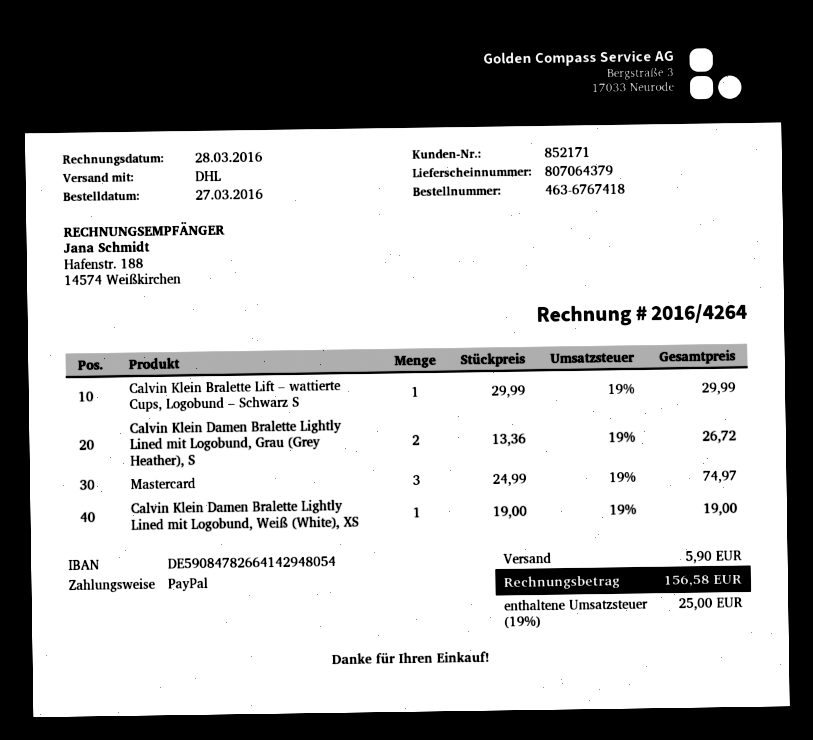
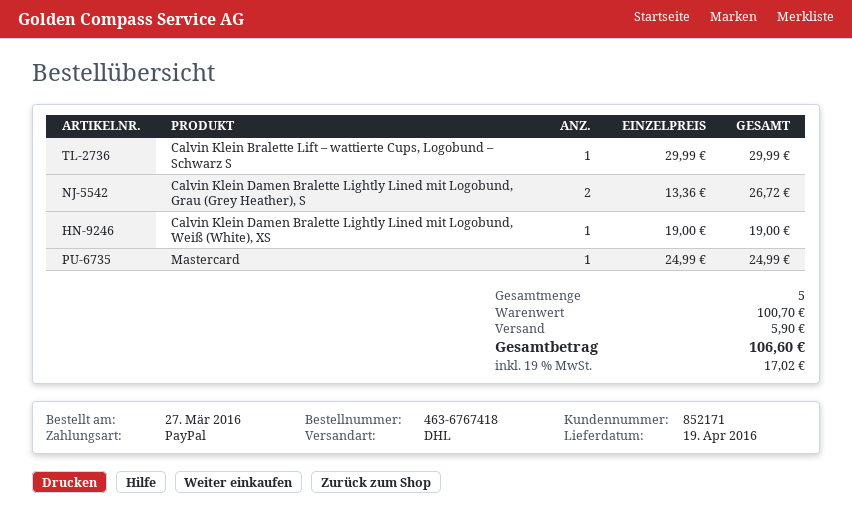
Mastercard: 3 x 24.99 = 74.97 -> 1 x 24.99 = 24.99
tax: 19% = 25.00 -> 19% = 17.02
total: 156.58 -> 106.60

